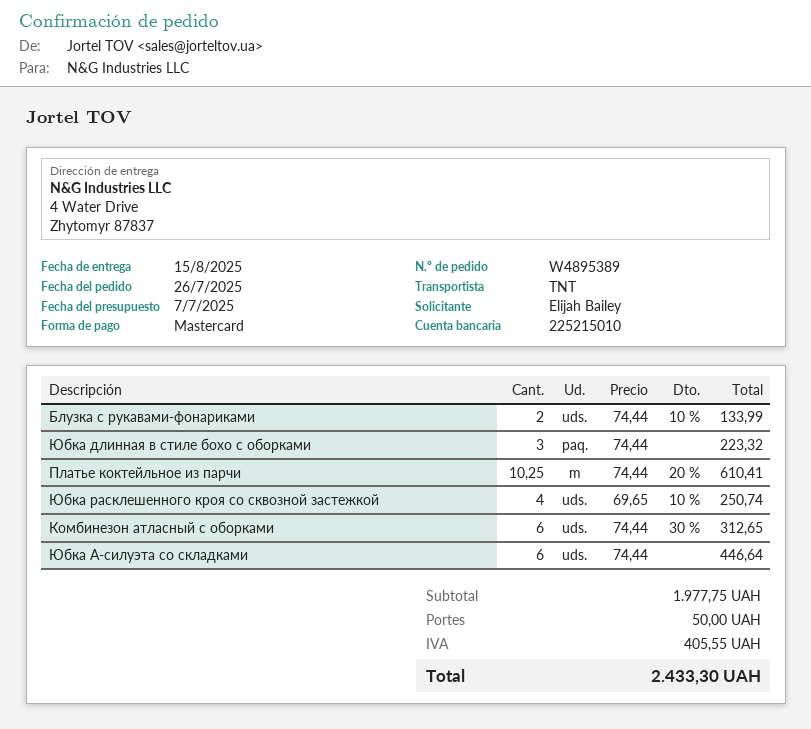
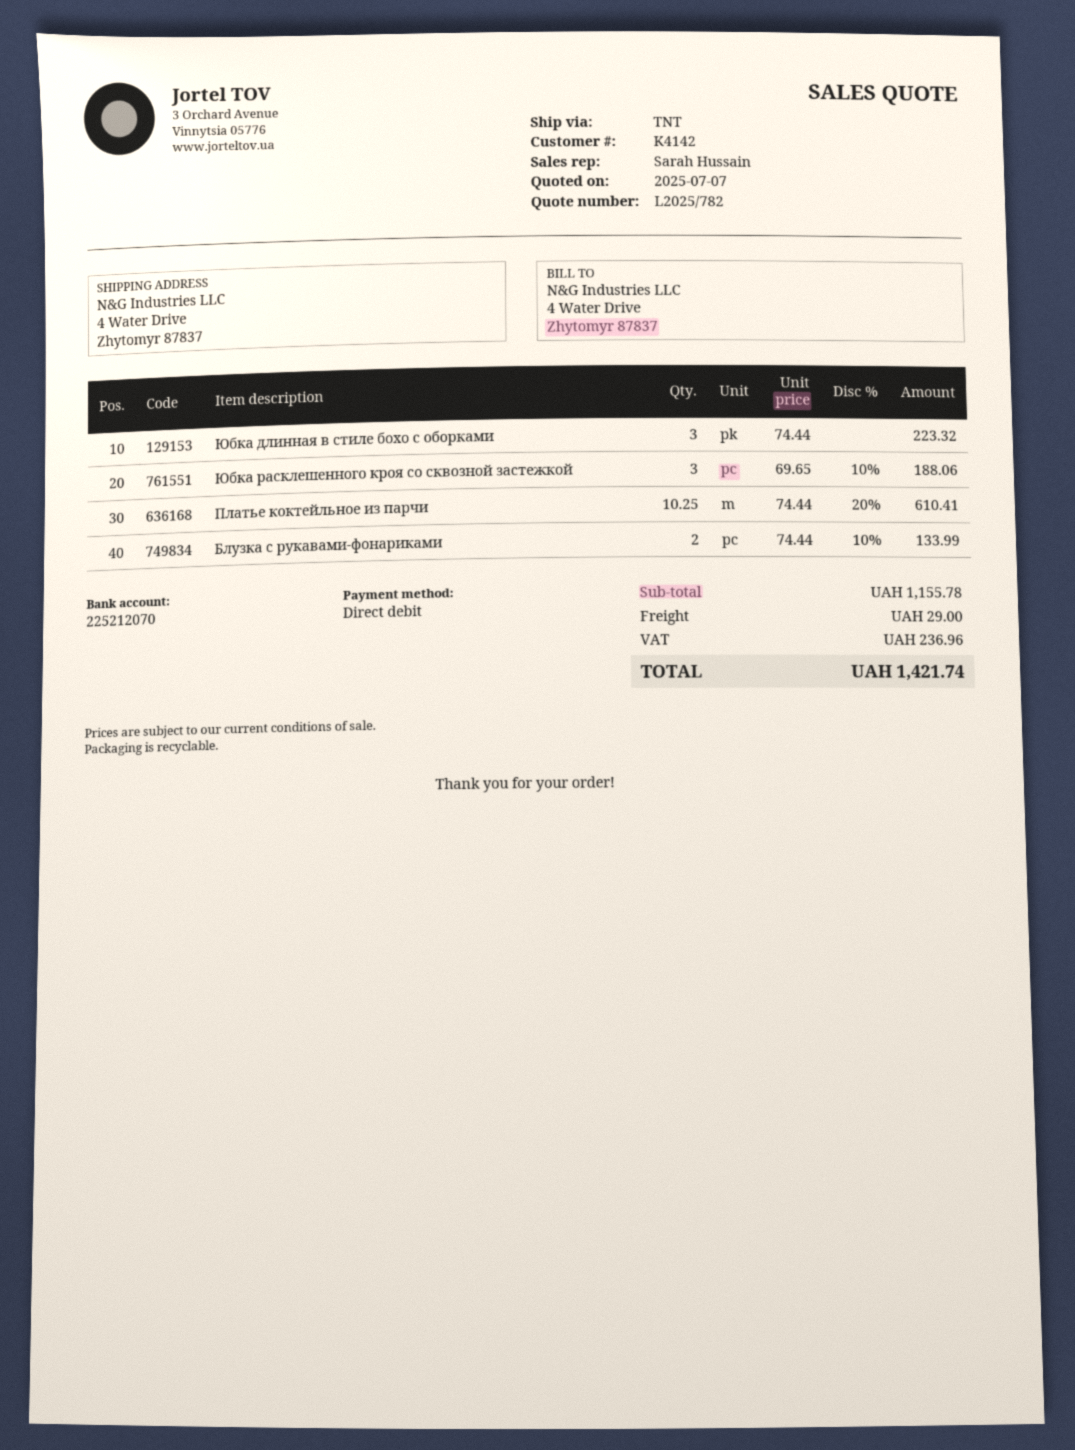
payment method: Mastercard -> direct debit
bank account: 225215010 -> 225212070
Юбка расклешенного кроя со сквозной застежкой: 4 x 69.65 - 10% = 250.74 -> 3 x 69.65 - 10% = 188.06
Комбинезон атласный с оборками: 6 x 74.44 - 30% = 312.65 -> none
Юбка А-силуэта со складками: 6 x 74.44 = 446.64 -> none
subtotal: 1977.75 -> 1155.78
shipping: 50.00 -> 29.00
tax: 405.55 -> 236.96
total: 2433.30 -> 1421.74

